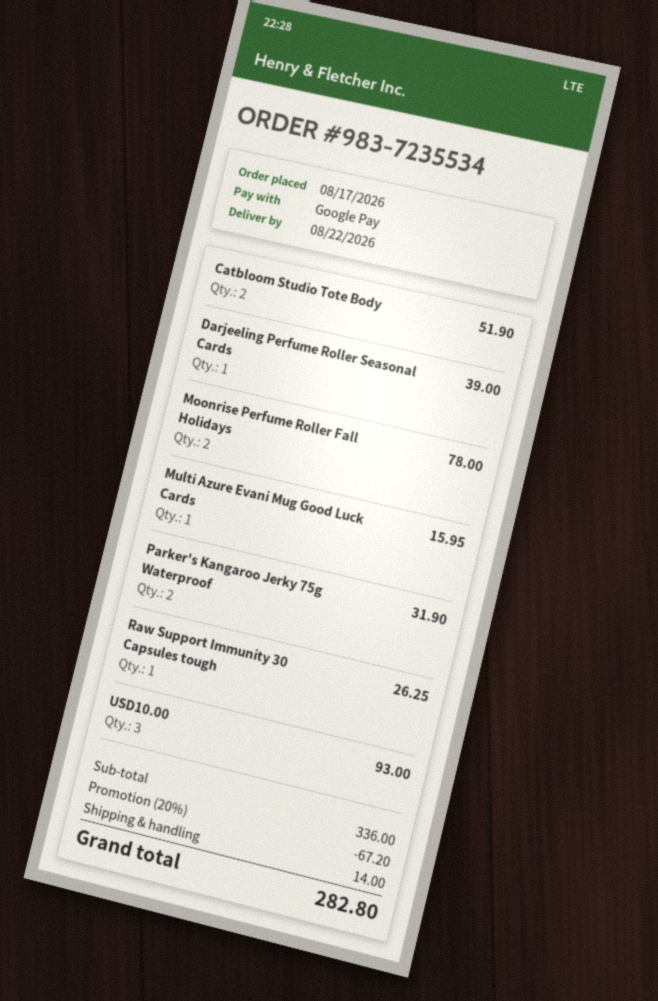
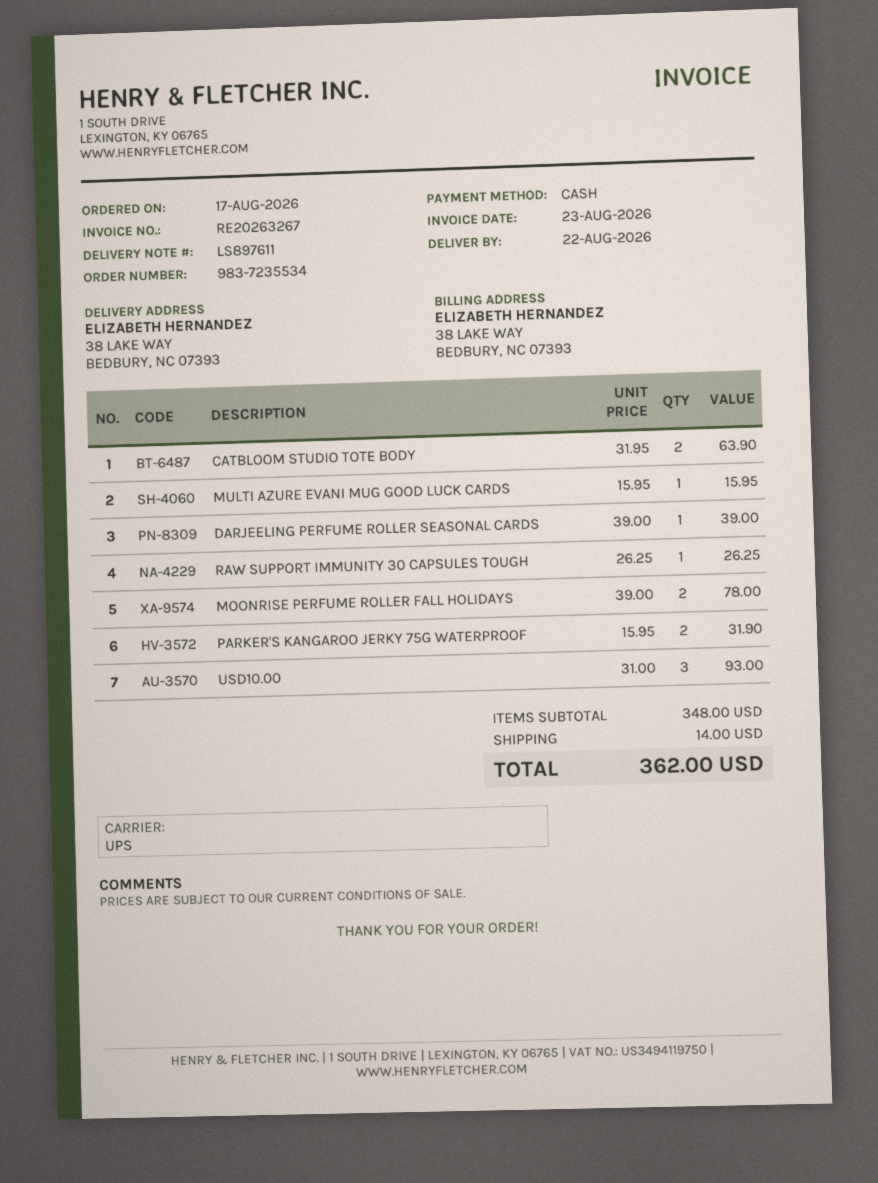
payment method: Google Pay -> cash
Catbloom Studio Tote Body: 2 for 51.90 -> 2 for 63.90
subtotal: 336.00 -> 348.00
discount: 20% = 67.20 -> none
total: 282.80 -> 362.00

